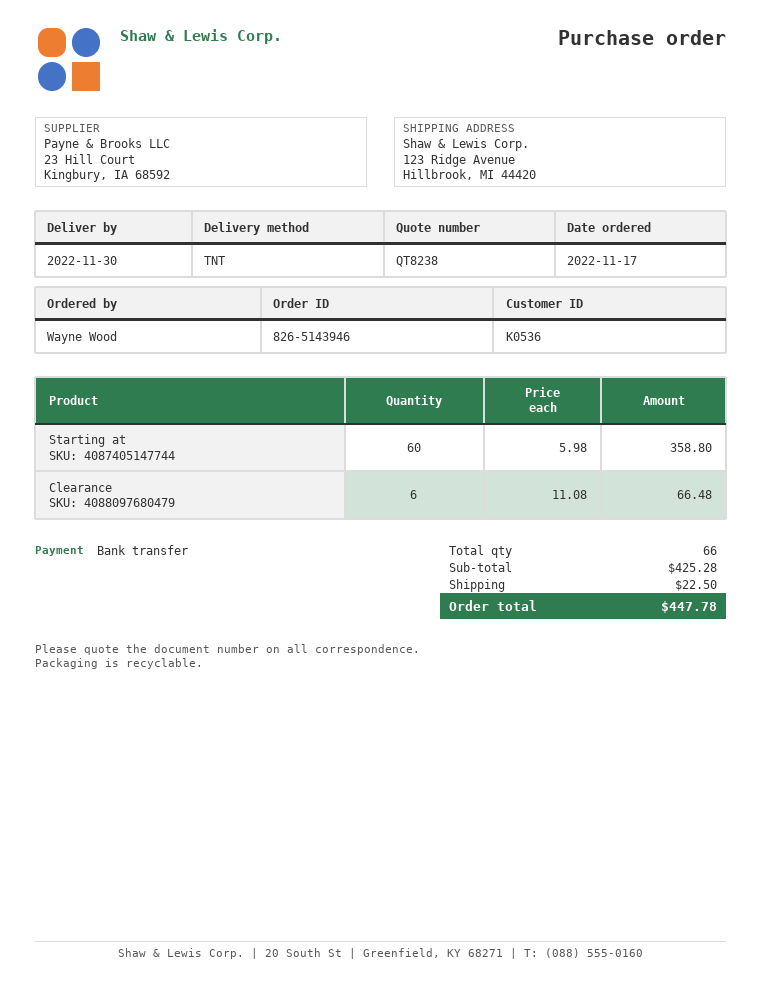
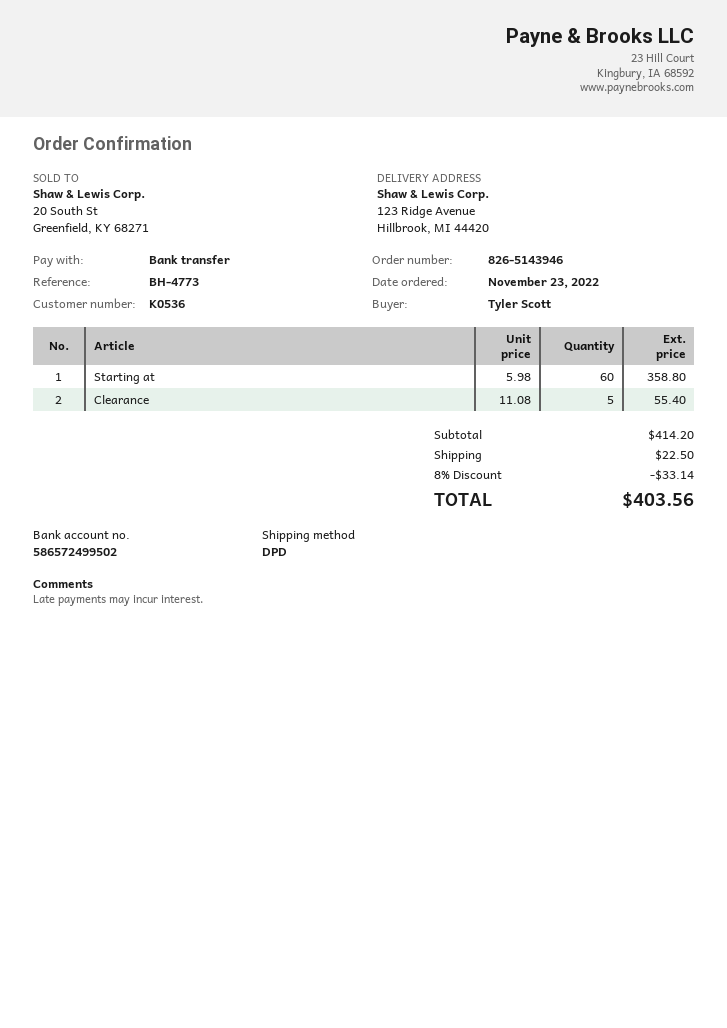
order date: 2022-11-17 -> 2022-11-23
ordered by: Wayne Wood -> Tyler Scott
shipping method: TNT -> DPD
Clearance: 6 x 11.08 = 66.48 -> 5 x 11.08 = 55.40
subtotal: 425.28 -> 414.20
discount: none -> 8% = 33.14
total: 447.78 -> 403.56

